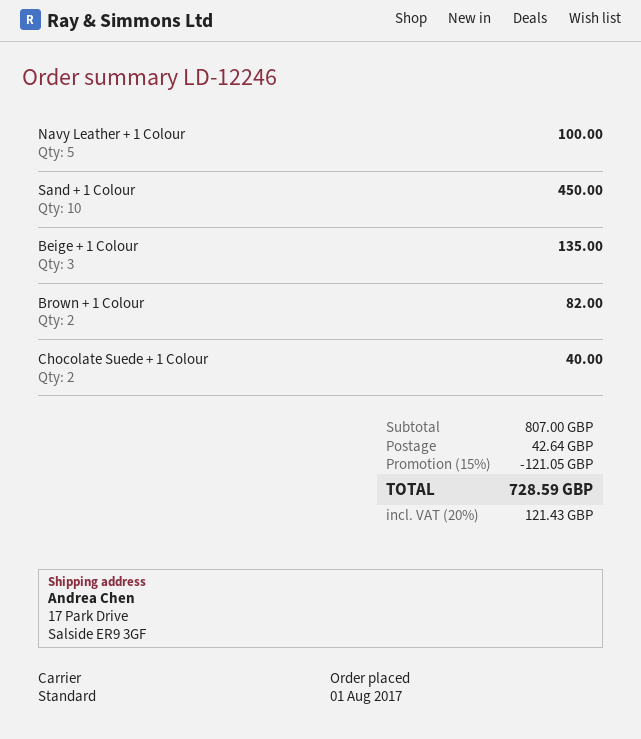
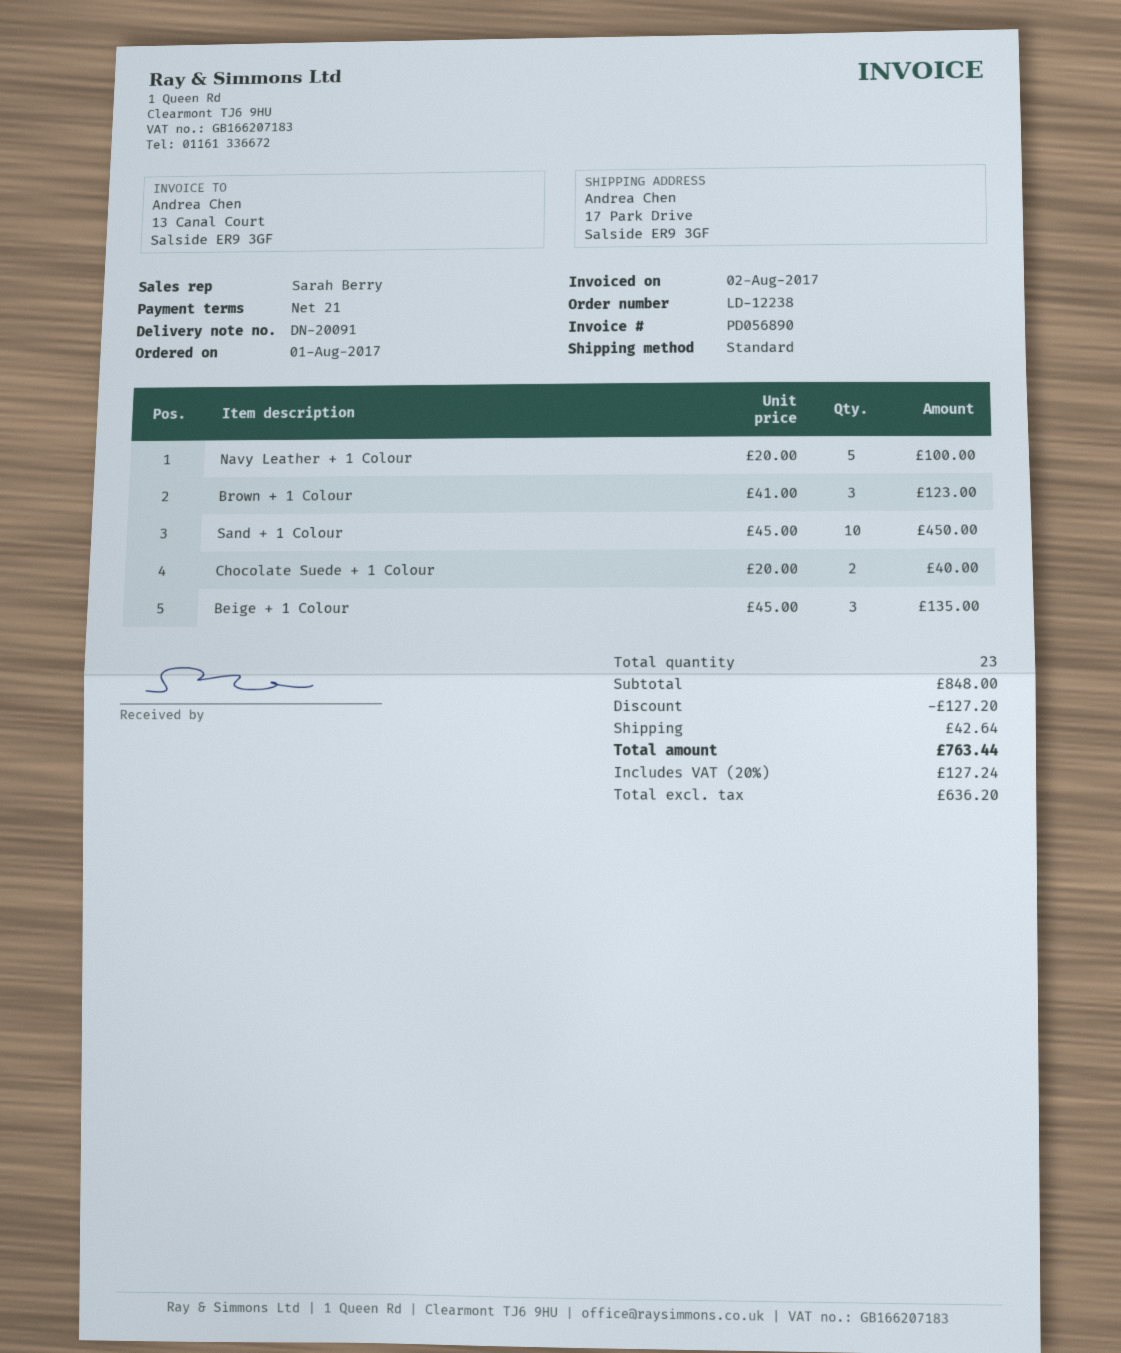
order number: LD-12246 -> LD-12238
Brown + 1 Colour: 2 for 82.00 -> 3 for 123.00
subtotal: 807.00 -> 848.00
discount: 121.05 -> 127.20
tax: 20% = 121.43 -> 20% = 127.24
total: 728.59 -> 763.44

